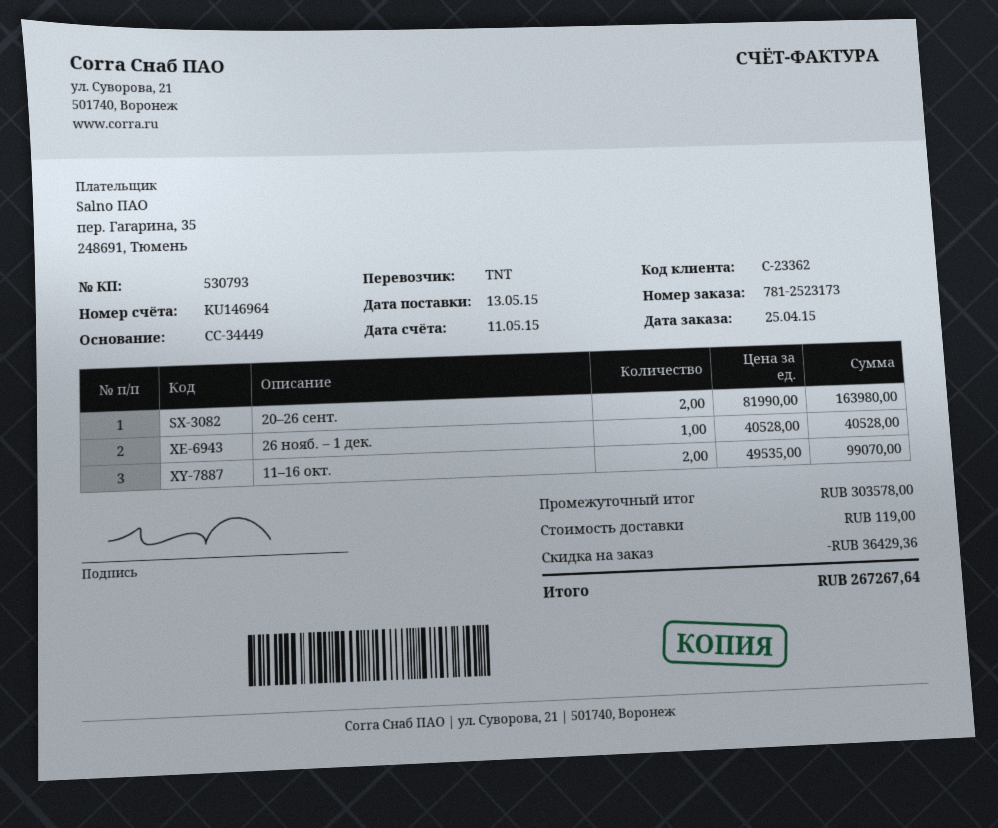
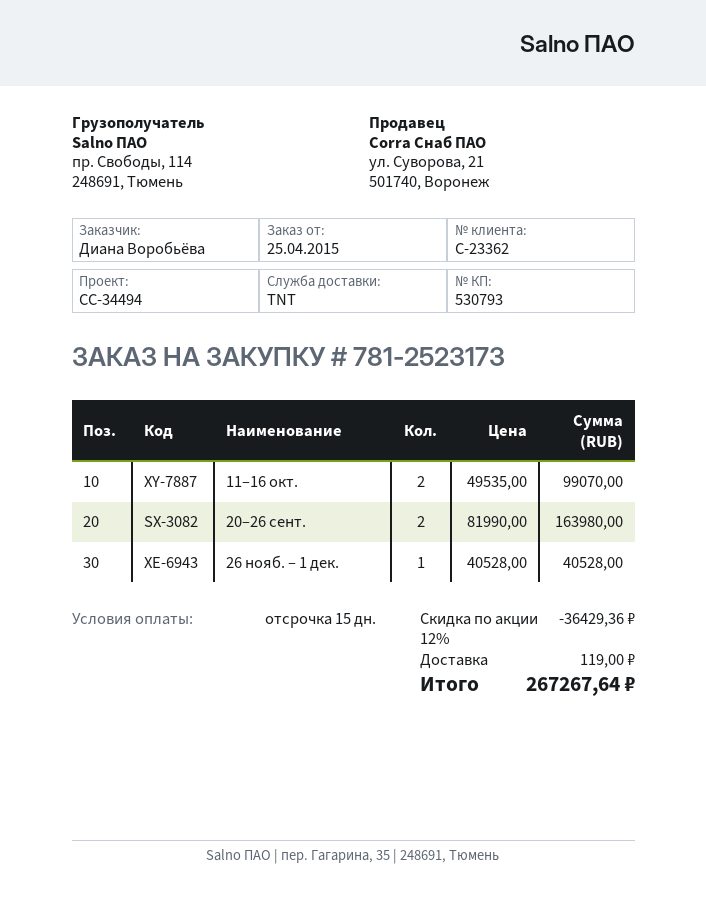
reference: CC-34449 -> CC-34494

